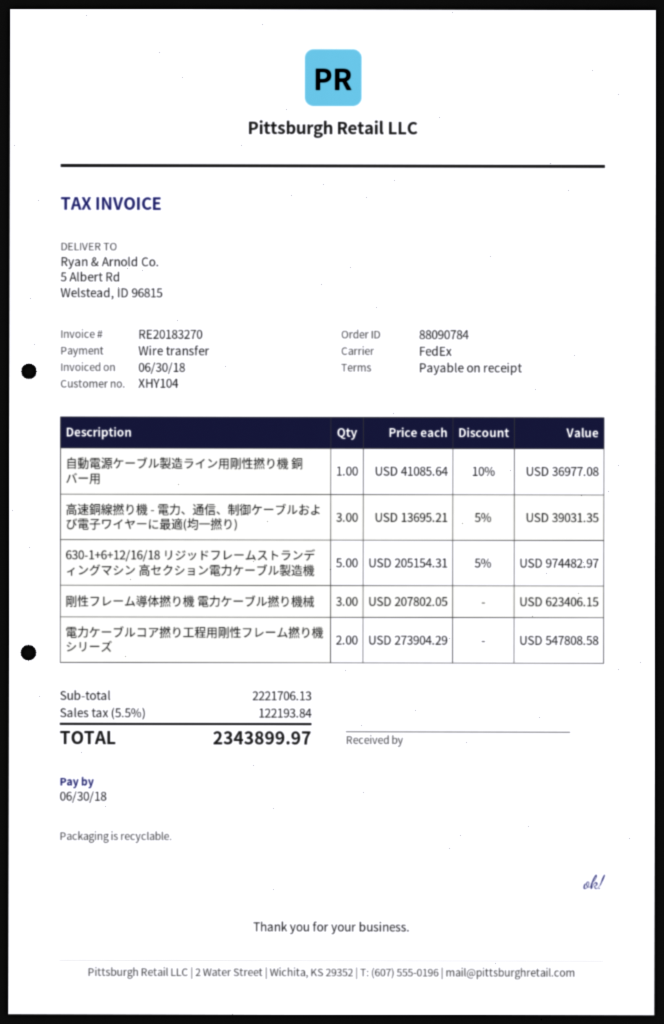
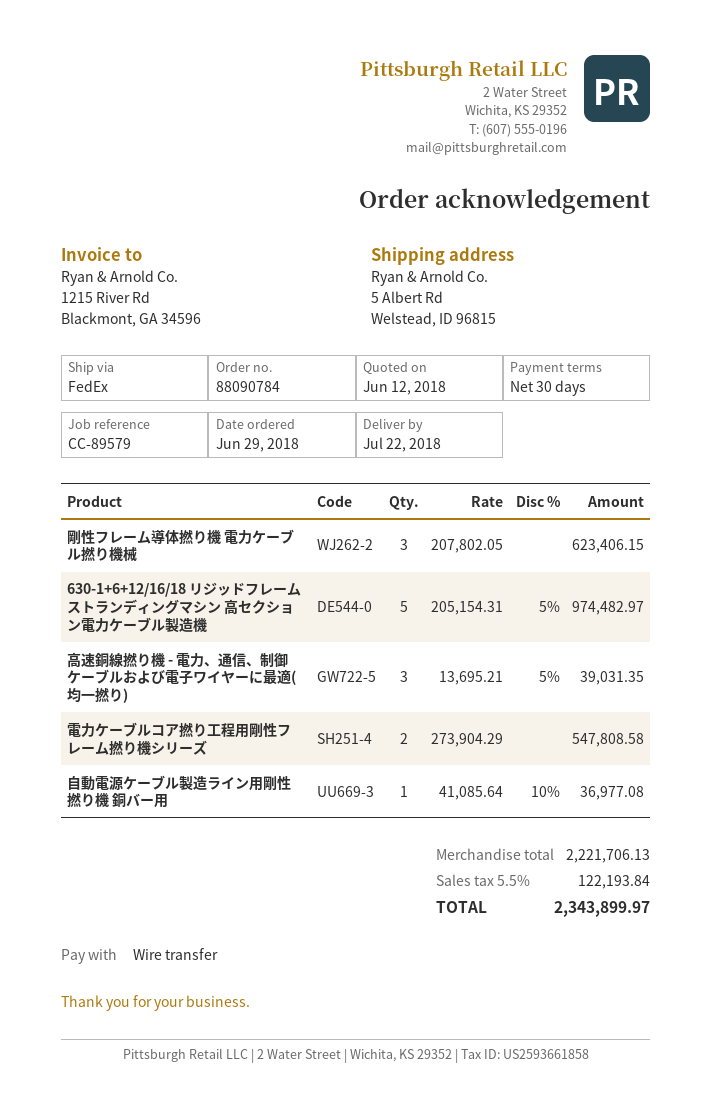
payment terms: on receipt -> 30 days

